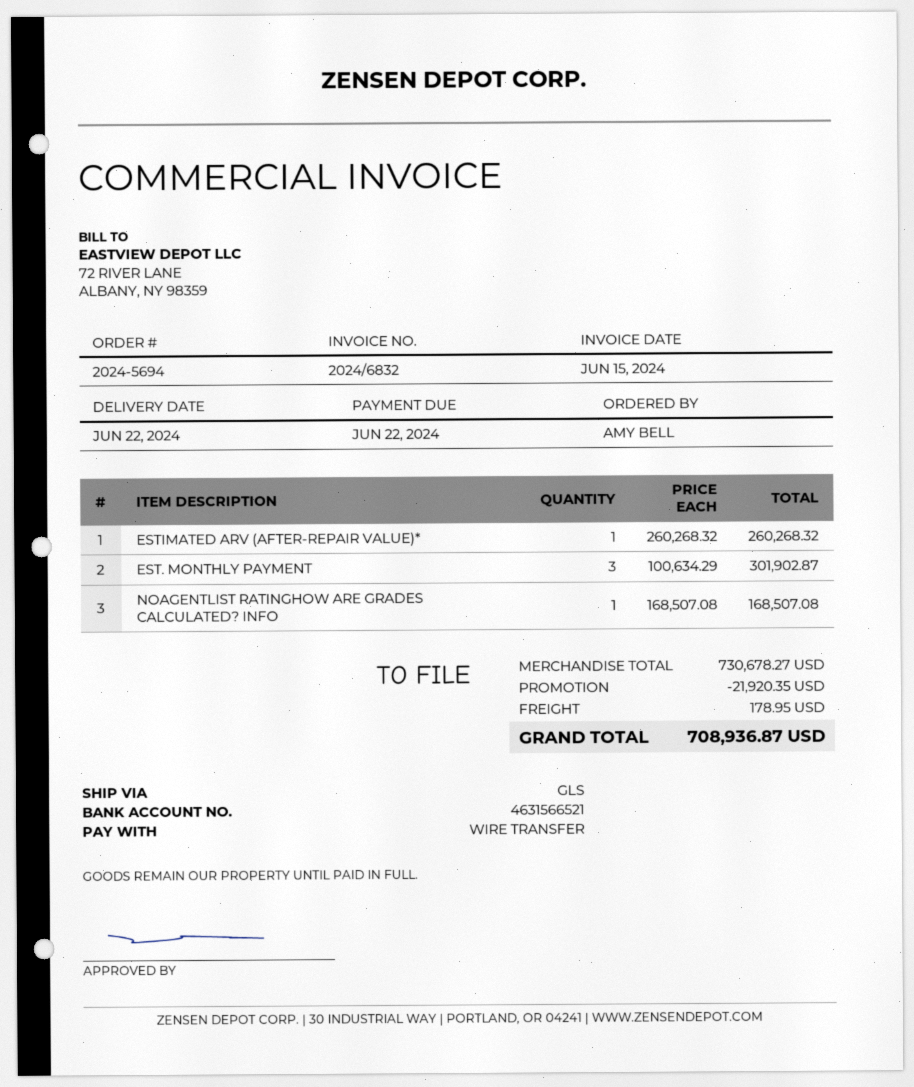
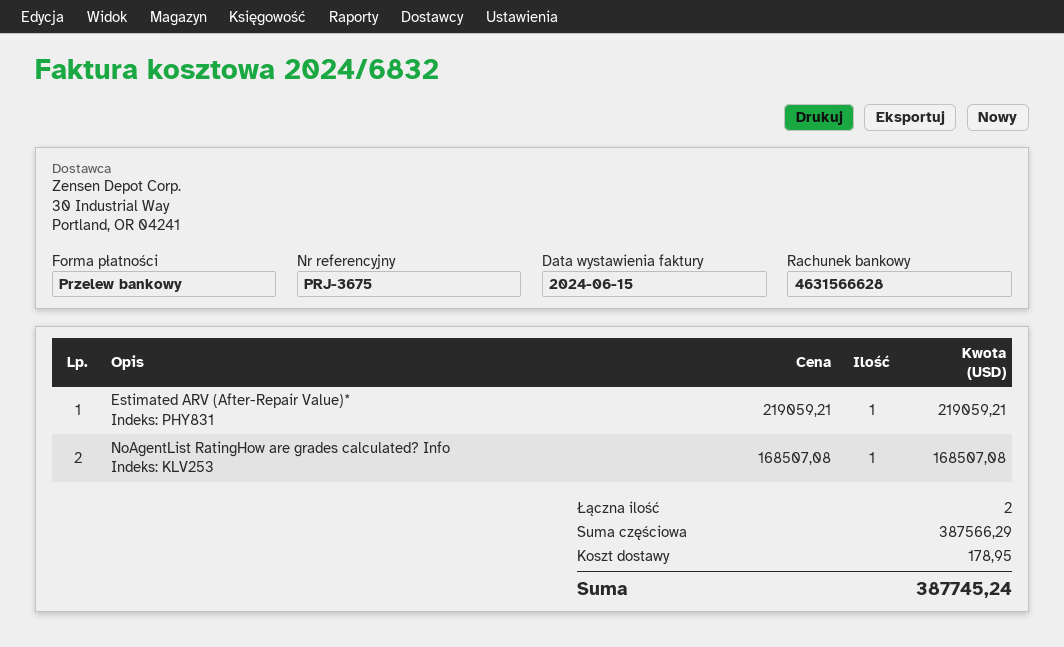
bank account: 4631566521 -> 4631566628
ESTIMATED ARV (AFTER-REPAIR VALUE)*: 1 x 260268.32 = 260268.32 -> 1 x 219059.21 = 219059.21
EST. MONTHLY PAYMENT: 3 x 100634.29 = 301902.87 -> none
subtotal: 730678.27 -> 387566.29
discount: 21920.35 -> none
total: 708936.87 -> 387745.24

